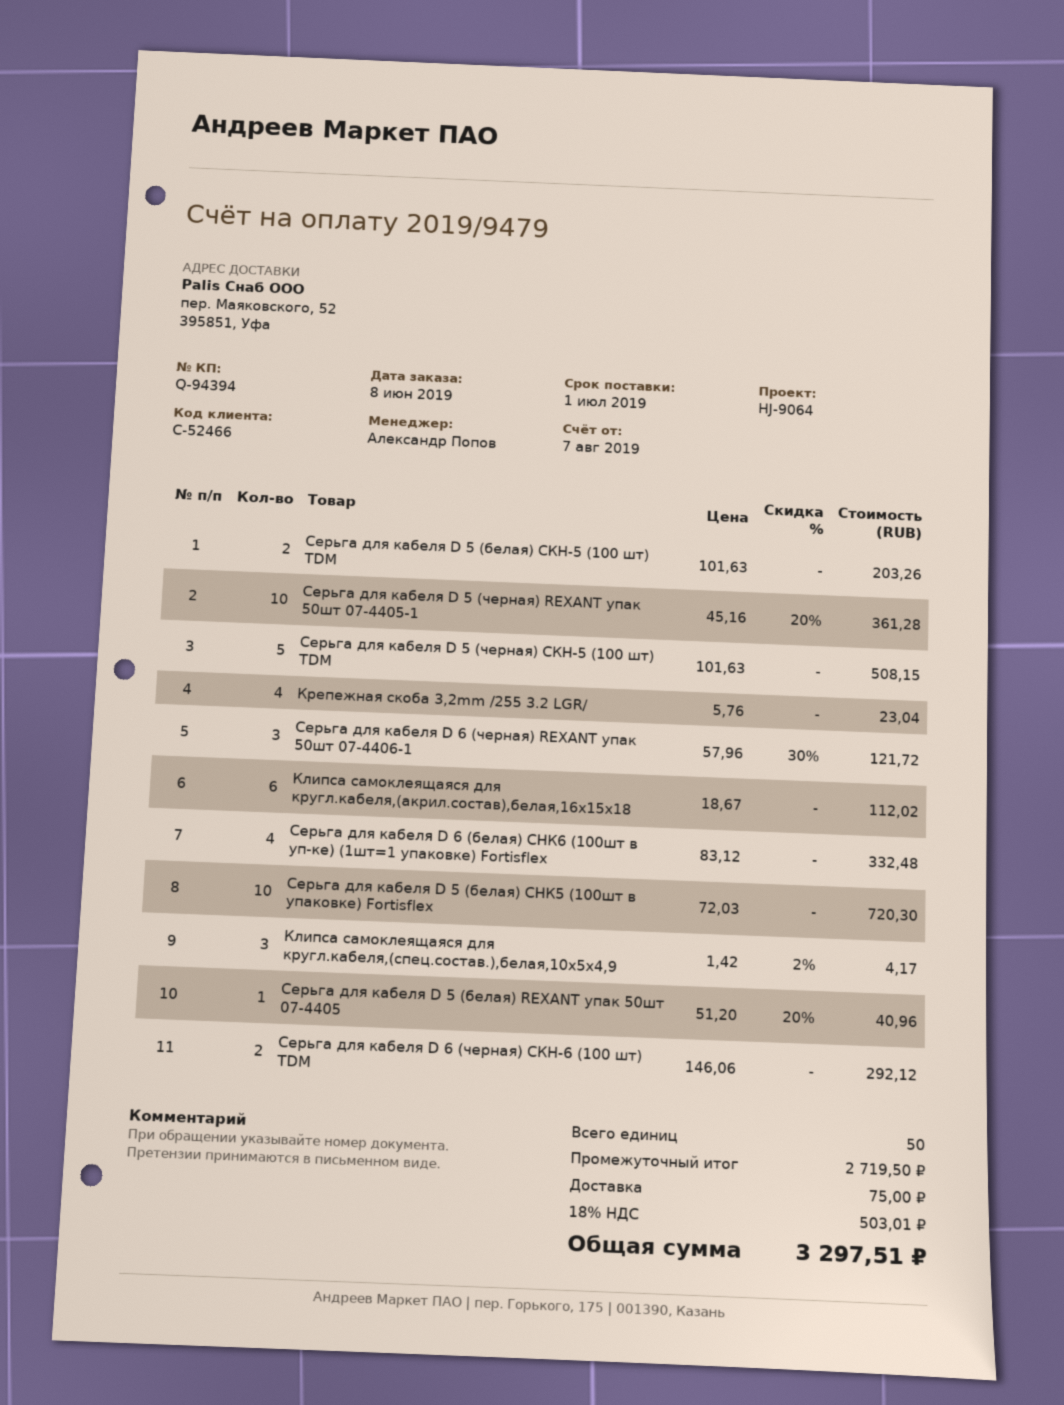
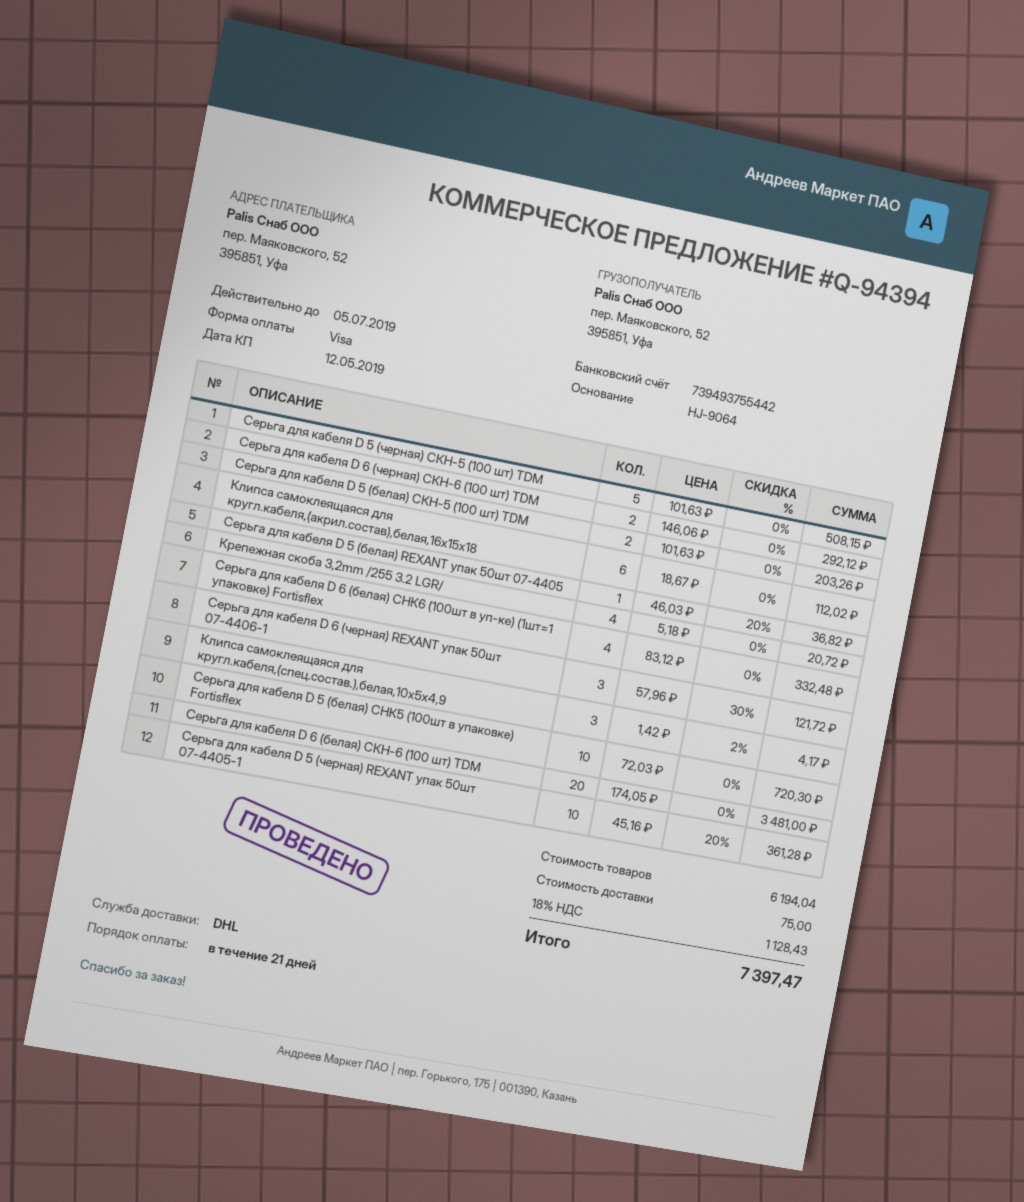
Крепежная скоба 3,2mm /255 3.2 LGR/: 4 x 5.76 = 23.04 -> 4 x 5.18 = 20.72
Серьга для кабеля D 5 (белая) REXANT упак 50шт 07-4405: 1 x 51.20 - 20% = 40.96 -> 1 x 46.03 - 20% = 36.82
Серьга для кабеля D 6 (белая) СКН-6 (100 шт) TDM: none -> 20 x 174.05 = 3481.00
subtotal: 2719.50 -> 6194.04
tax: 18% = 503.01 -> 18% = 1128.43
total: 3297.51 -> 7397.47

